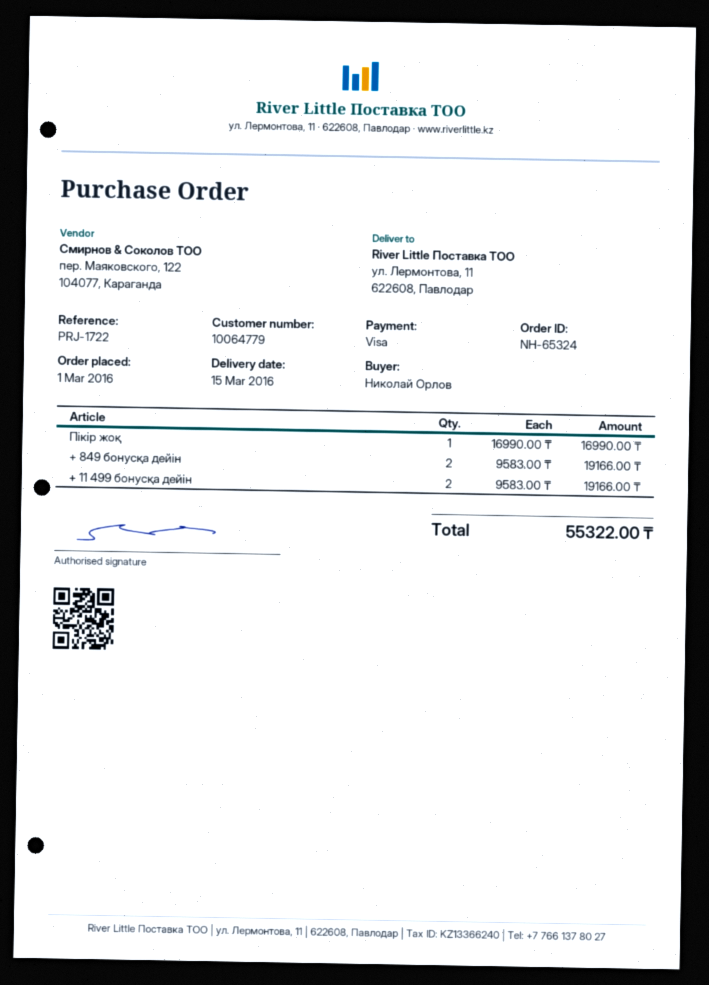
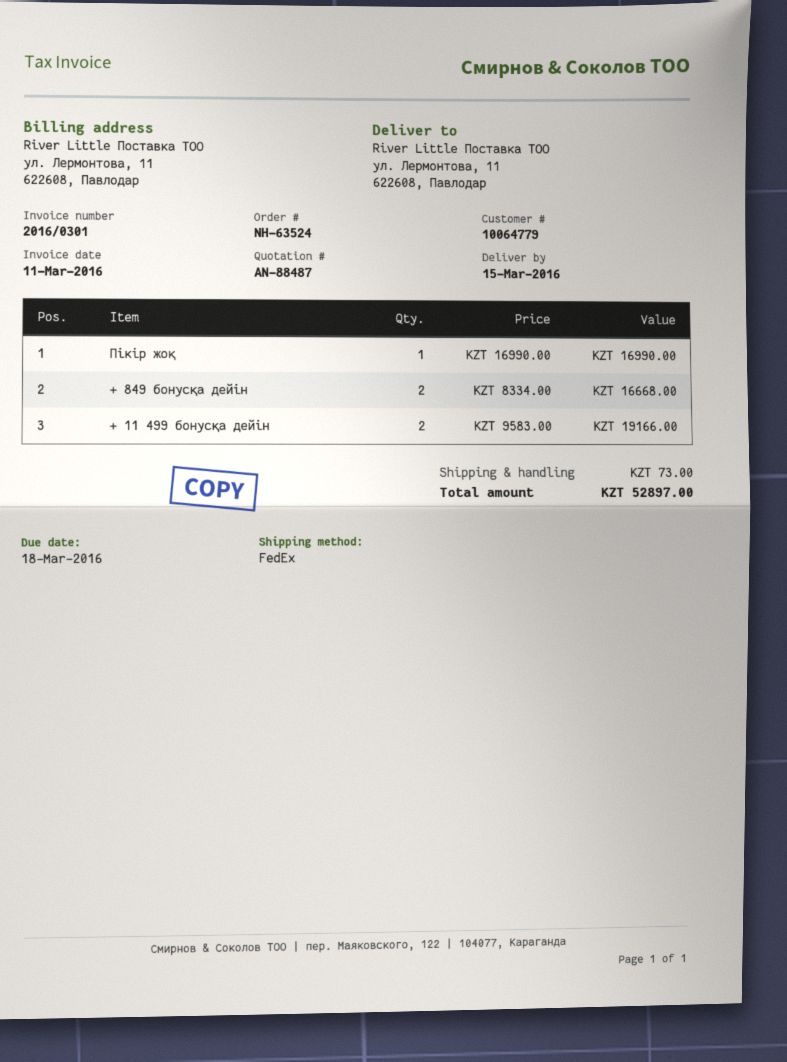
order number: NH-65324 -> NH-63524
+ 849 бонусқа дейін: 2 x 9583.00 = 19166.00 -> 2 x 8334.00 = 16668.00
shipping: none -> 73.00
total: 55322.00 -> 52897.00

